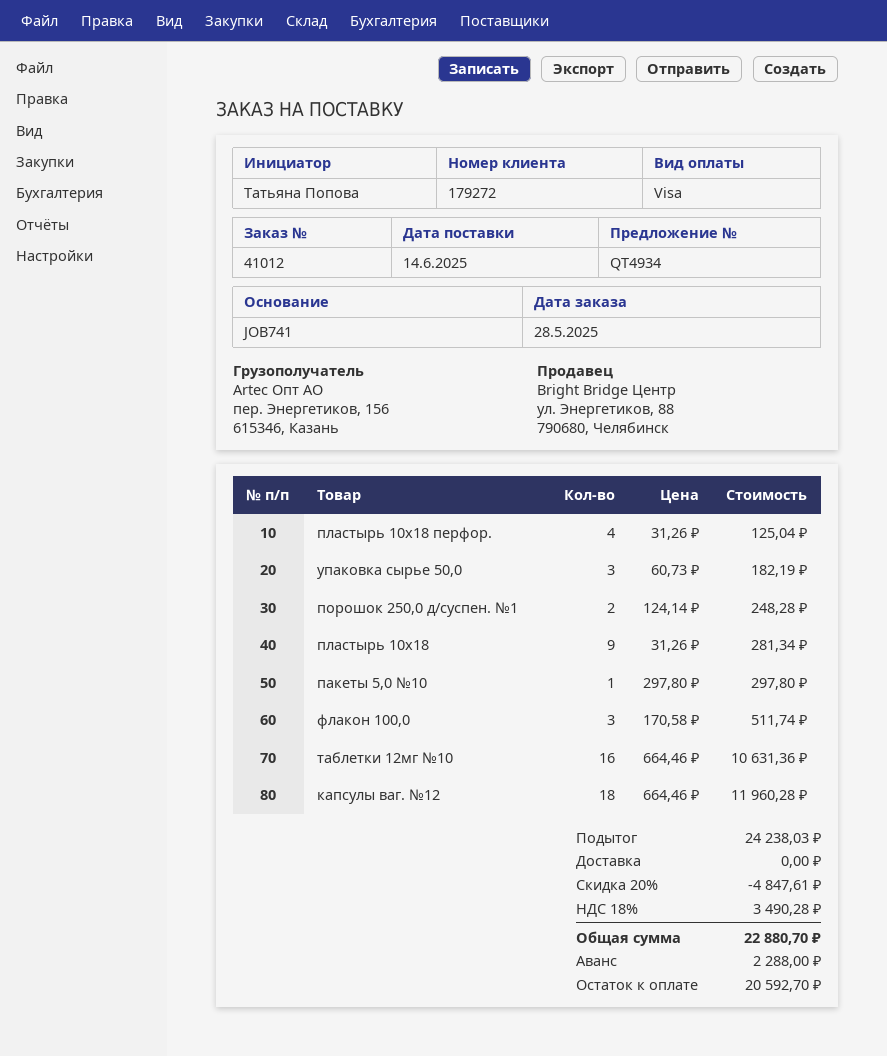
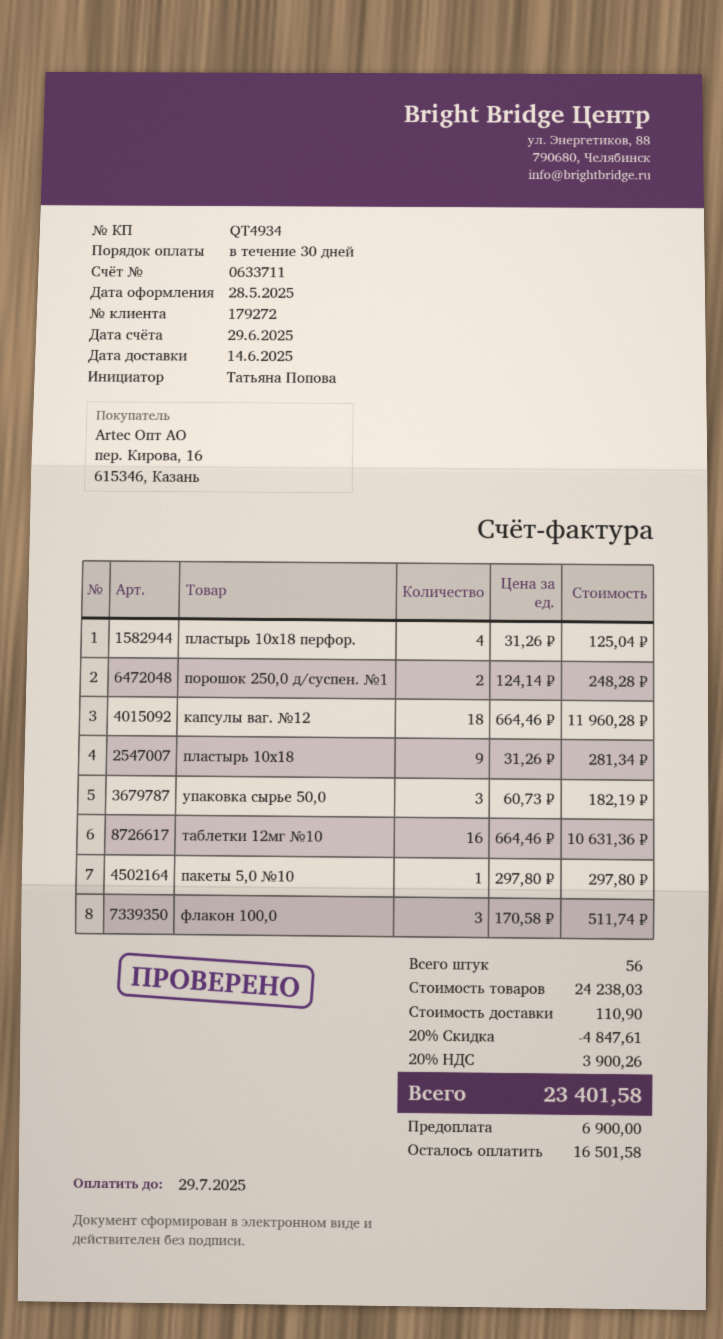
shipping: 0.00 -> 110.90
tax: 18% = 3490.28 -> 20% = 3900.26
total: 22880.70 -> 23401.58
deposit: 2288.00 -> 6900.00
balance: 20592.70 -> 16501.58

